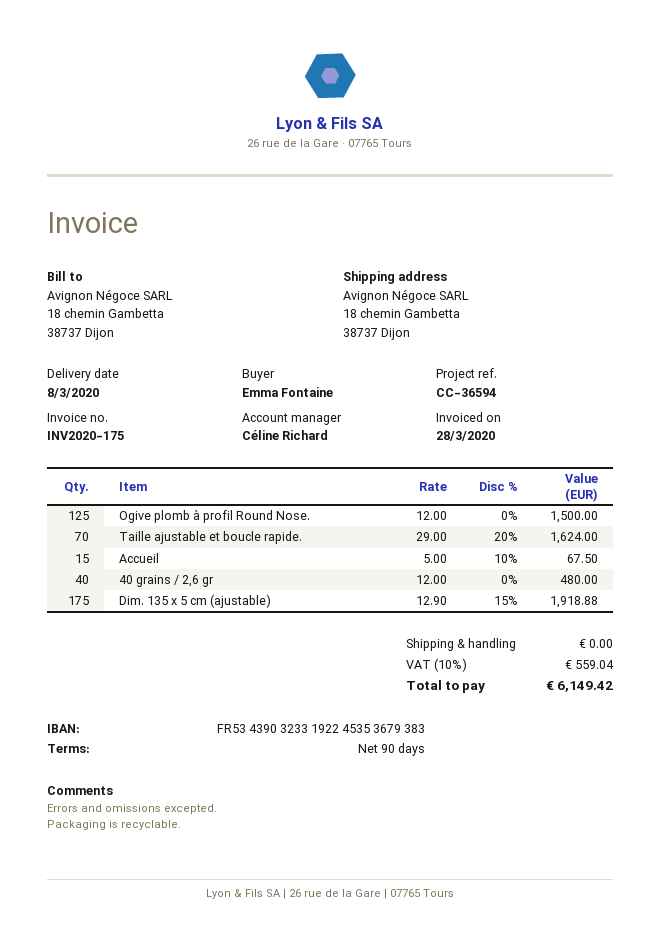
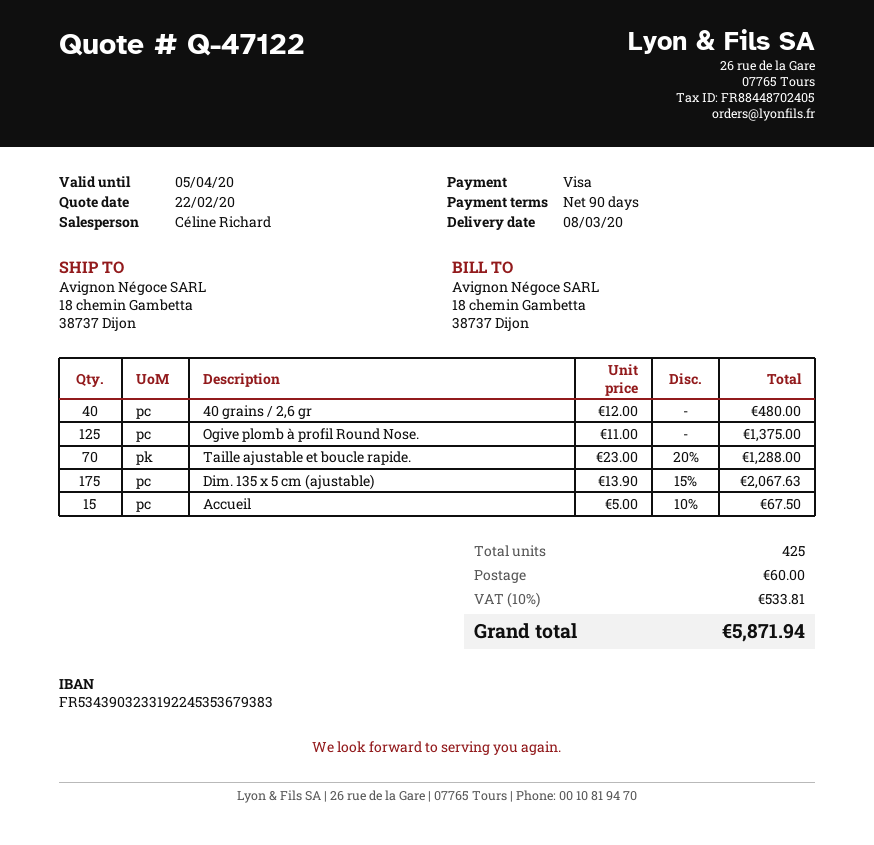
Ogive plomb à profil Round Nose.: 125 x 12.00 = 1500.00 -> 125 x 11.00 = 1375.00
Taille ajustable et boucle rapide.: 70 x 29.00 - 20% = 1624.00 -> 70 x 23.00 - 20% = 1288.00
Dim. 135 x 5 cm (ajustable): 175 x 12.90 - 15% = 1918.88 -> 175 x 13.90 - 15% = 2067.63
shipping: 0.00 -> 60.00
tax: 10% = 559.04 -> 10% = 533.81
total: 6149.42 -> 5871.94

